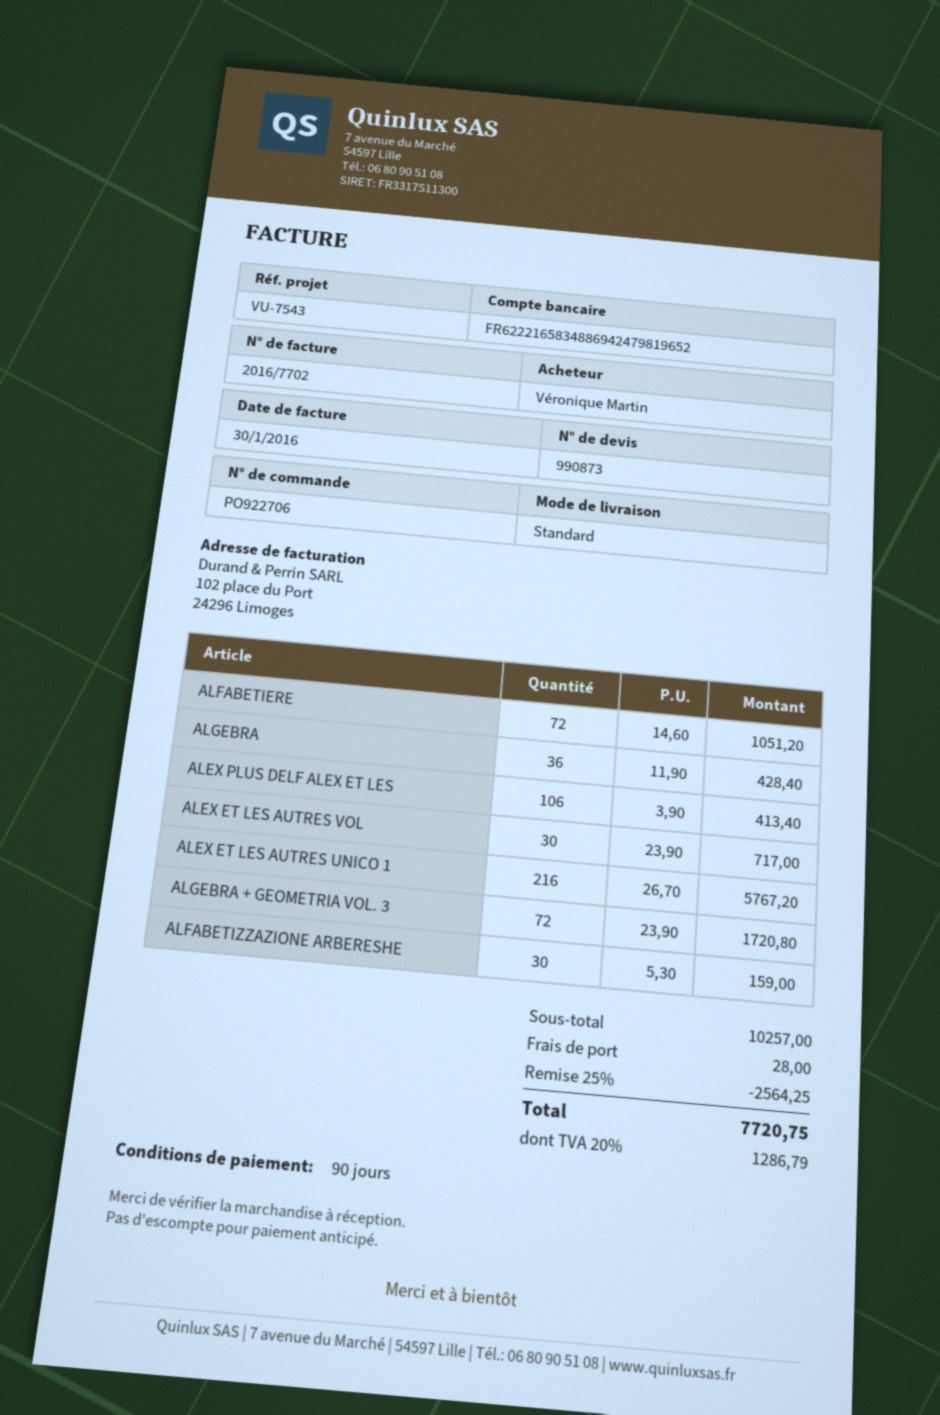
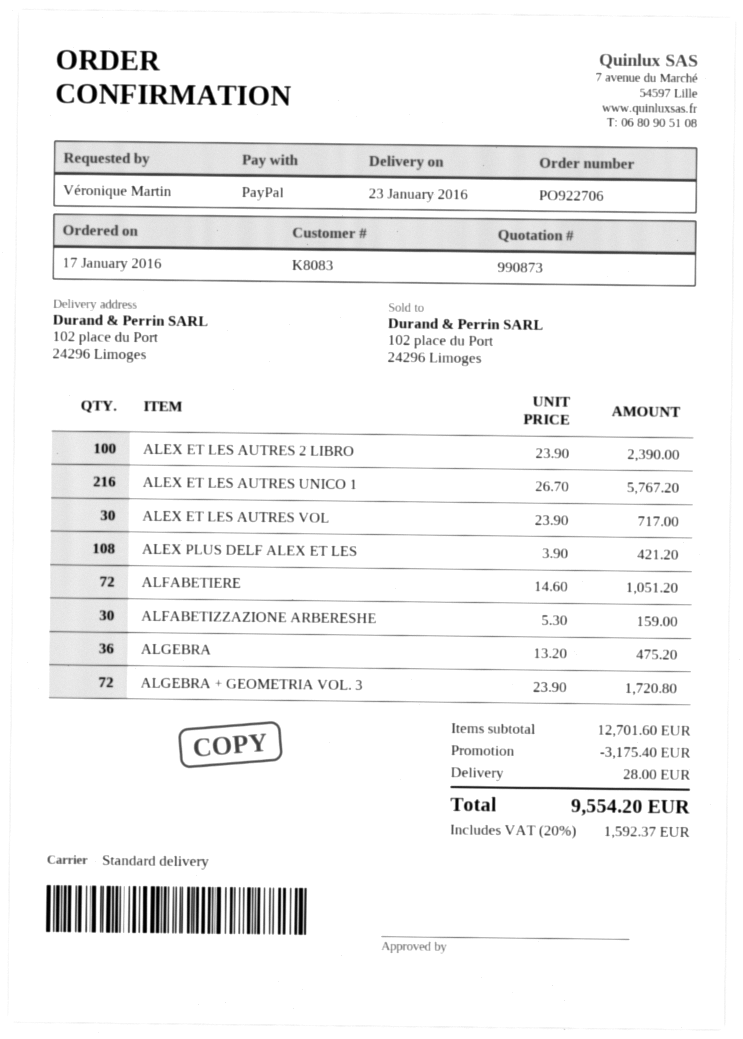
ALGEBRA: 36 x 11.90 = 428.40 -> 36 x 13.20 = 475.20
ALEX PLUS DELF ALEX ET LES: 106 x 3.90 = 413.40 -> 108 x 3.90 = 421.20
ALEX ET LES AUTRES 2 LIBRO: none -> 100 x 23.90 = 2390.00
subtotal: 10257.00 -> 12701.60
discount: 2564.25 -> 3175.40
tax: 20% = 1286.79 -> 20% = 1592.37
total: 7720.75 -> 9554.20

